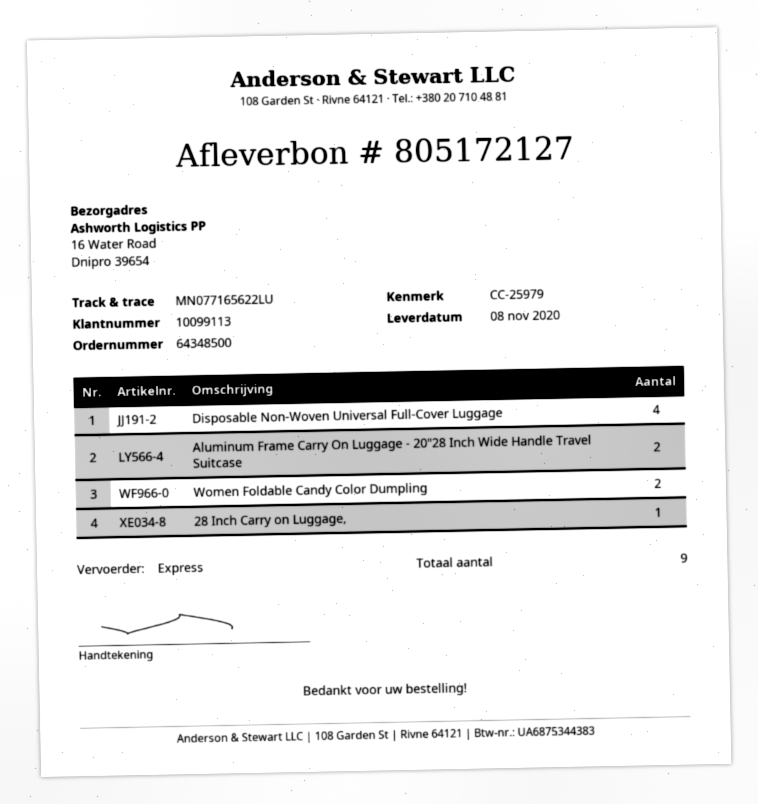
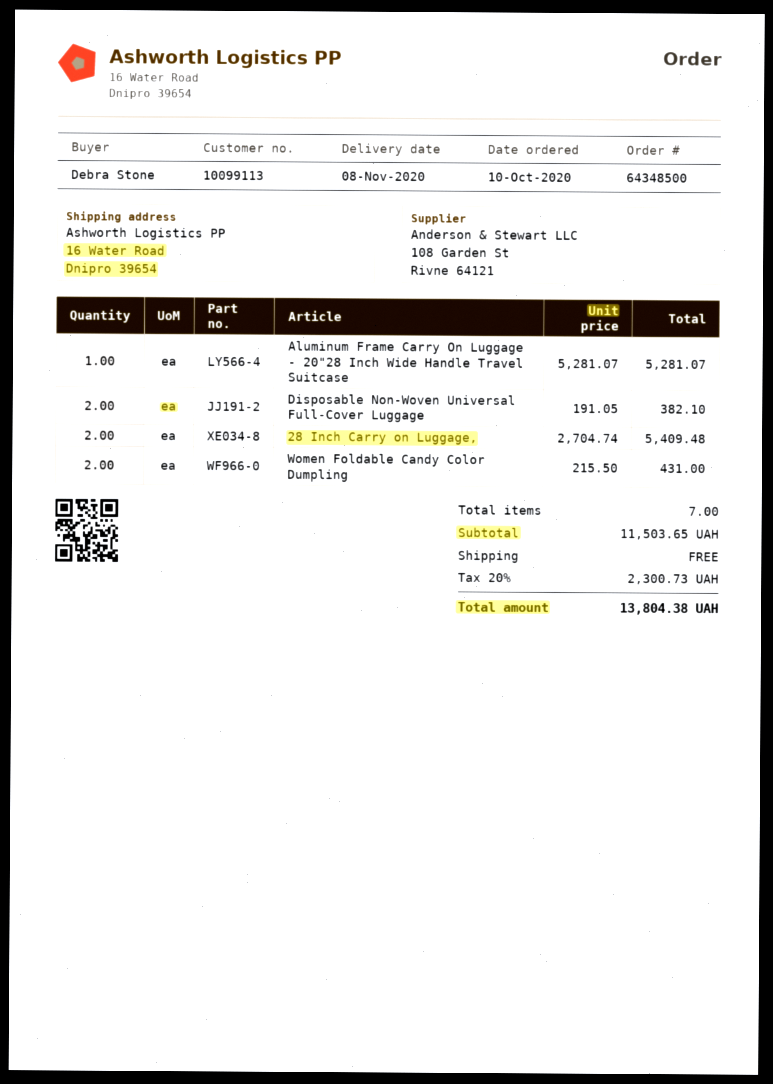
Disposable Non-Woven Universal Full-Cover Luggage: 4 -> 2
Aluminum Frame Carry On Luggage - 20"28 Inch Wide Handle Travel Suitcase: 2 -> 1
28 Inch Carry on Luggage,: 1 -> 2
total quantity: 9 -> 7

